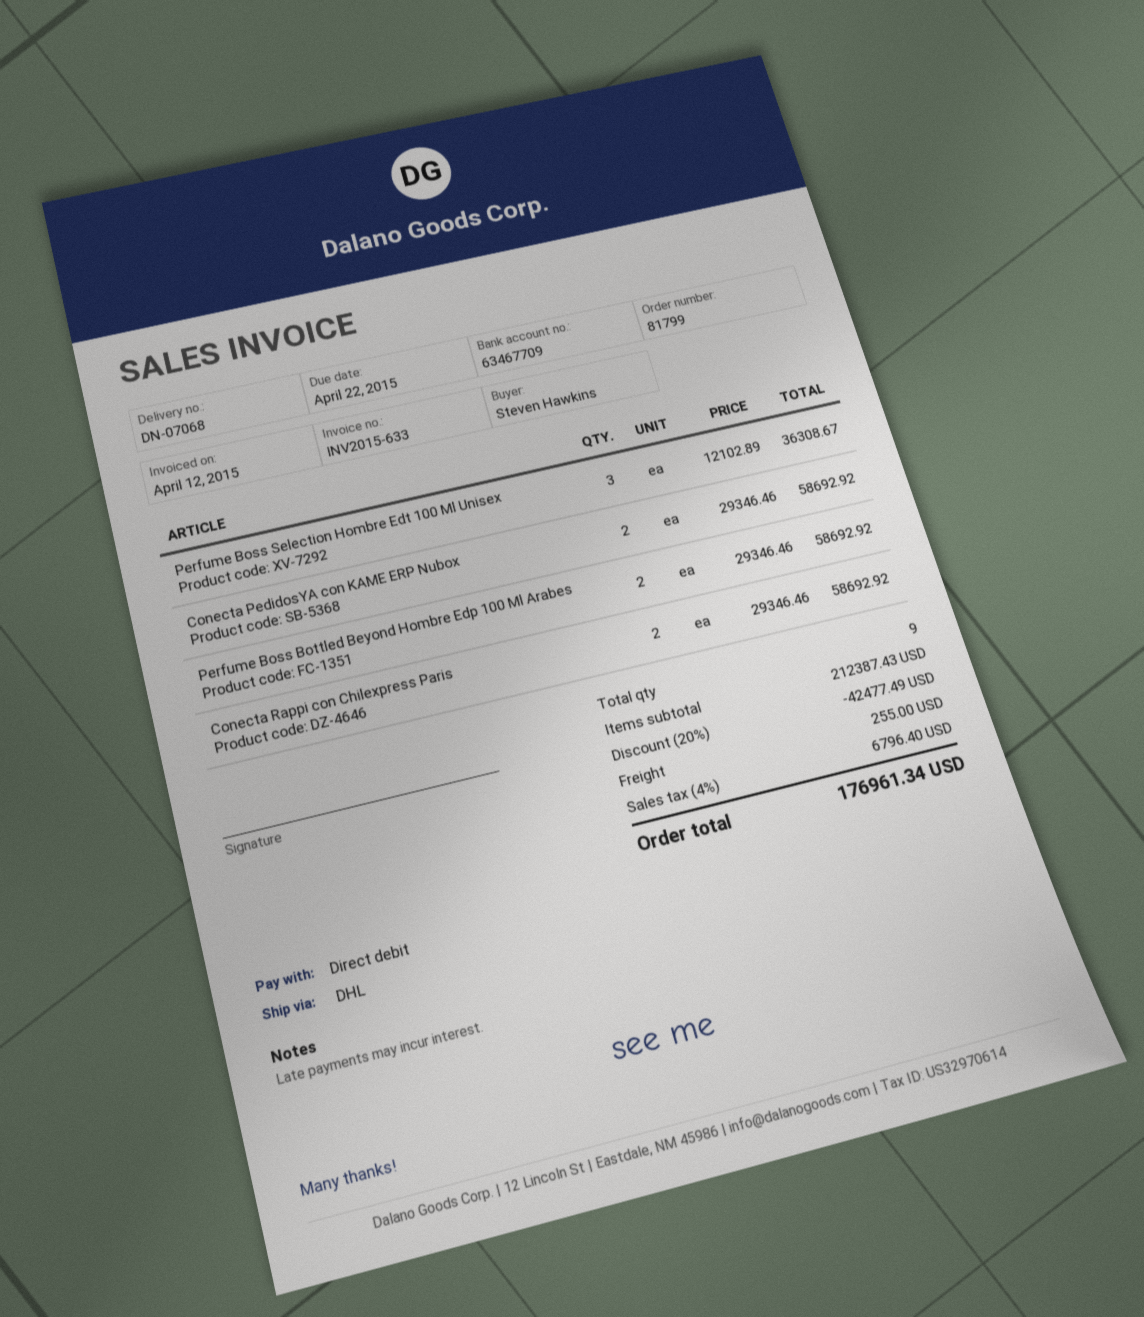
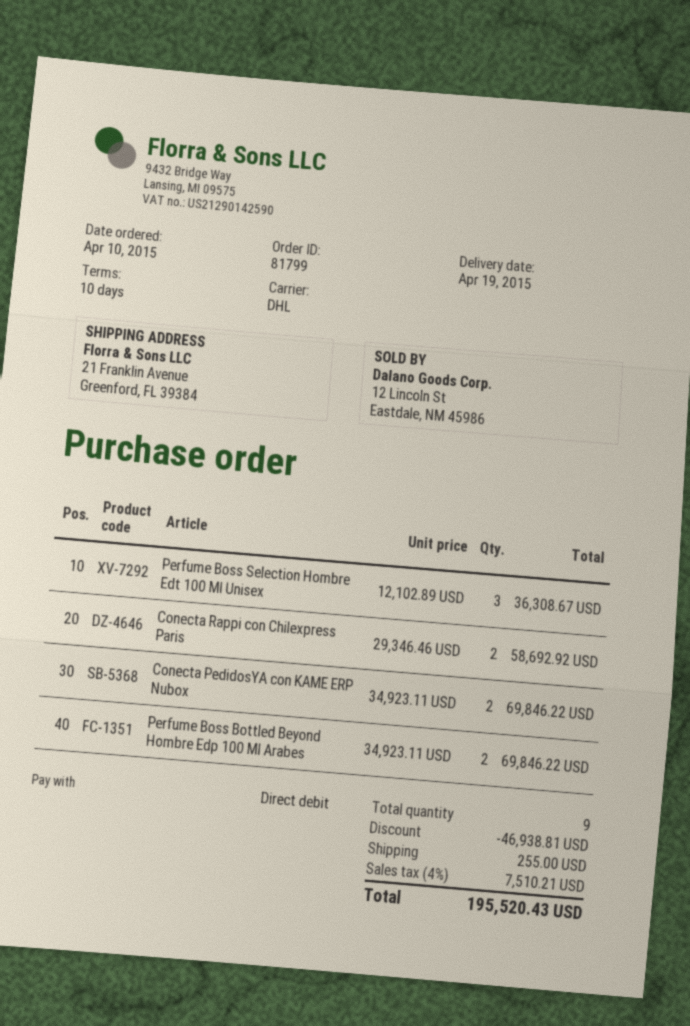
Conecta PedidosYA con KAME ERP Nubox: 2 x 29346.46 = 58692.92 -> 2 x 34923.11 = 69846.22
Perfume Boss Bottled Beyond Hombre Edp 100 Ml Arabes: 2 x 29346.46 = 58692.92 -> 2 x 34923.11 = 69846.22
discount: 42477.49 -> 46938.81
tax: 4% = 6796.40 -> 4% = 7510.21
total: 176961.34 -> 195520.43

